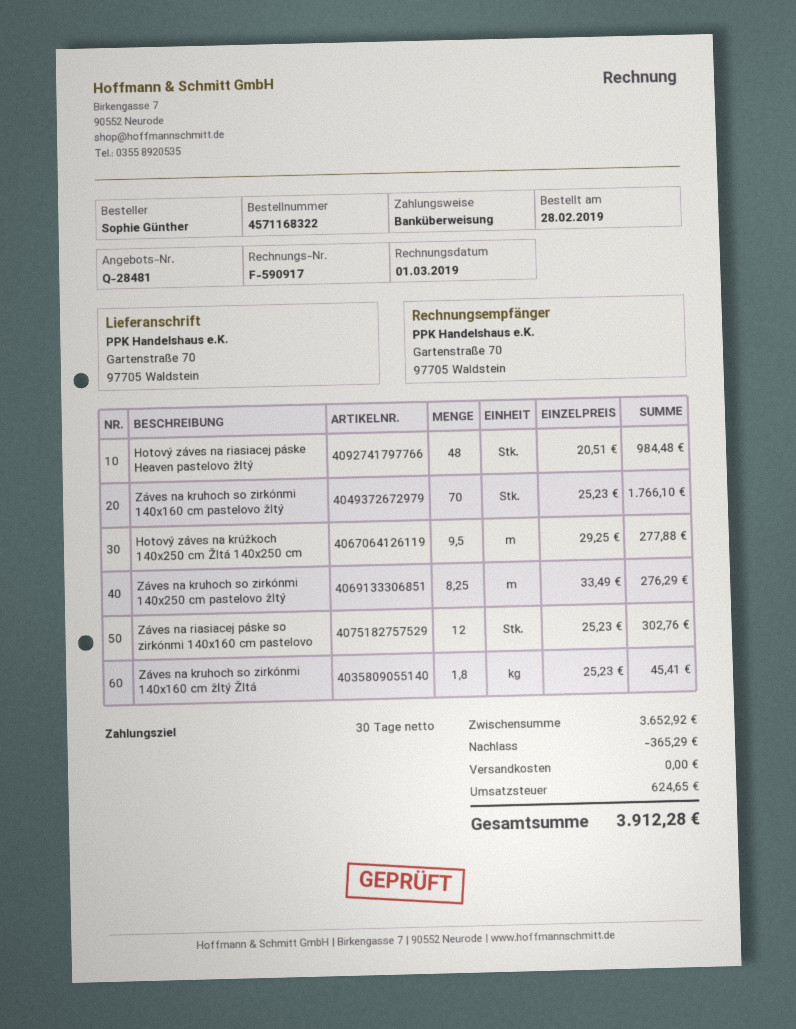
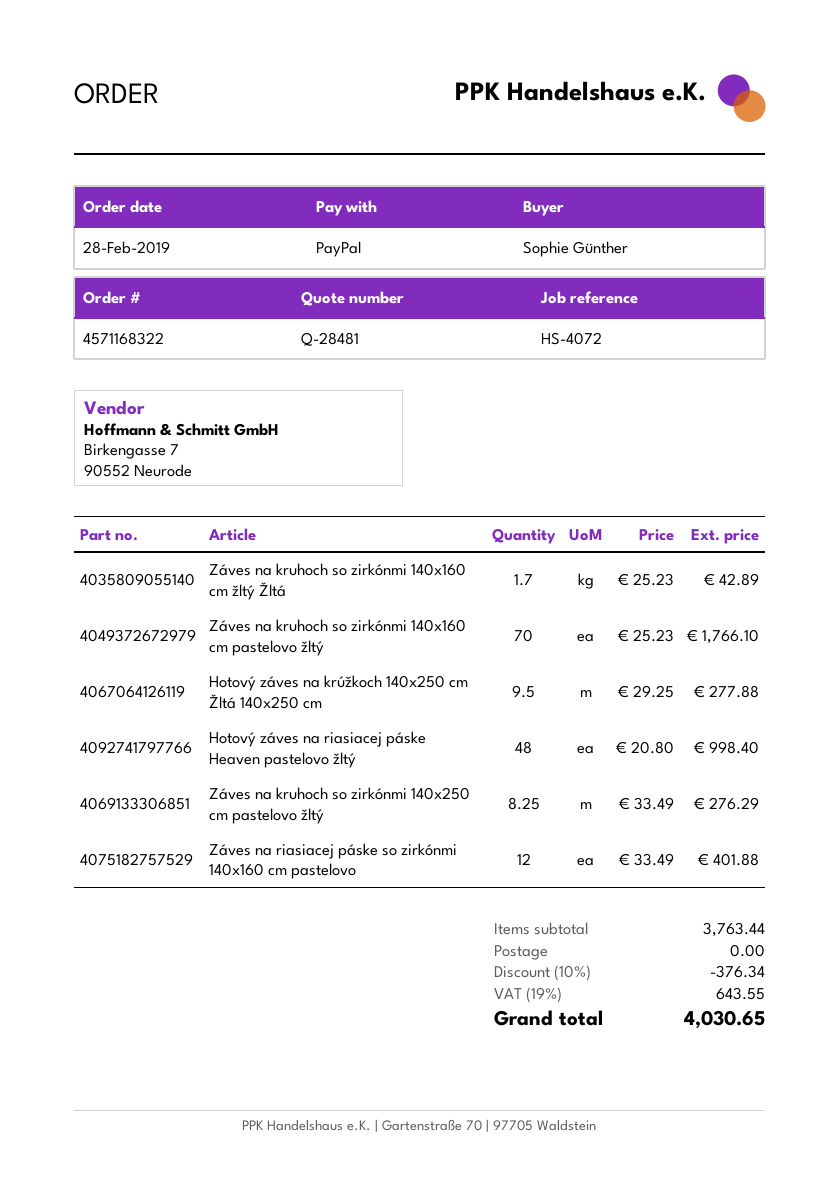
payment method: bank transfer -> PayPal
Hotový záves na riasiacej páske Heaven pastelovo žltý: 48 x 20.51 = 984.48 -> 48 x 20.80 = 998.40
Záves na riasiacej páske so zirkónmi 140x160 cm pastelovo: 12 x 25.23 = 302.76 -> 12 x 33.49 = 401.88
Záves na kruhoch so zirkónmi 140x160 cm žltý Žltá: 1.8 x 25.23 = 45.41 -> 1.7 x 25.23 = 42.89
subtotal: 3652.92 -> 3763.44
discount: 365.29 -> 376.34
tax: 624.65 -> 643.55
total: 3912.28 -> 4030.65

